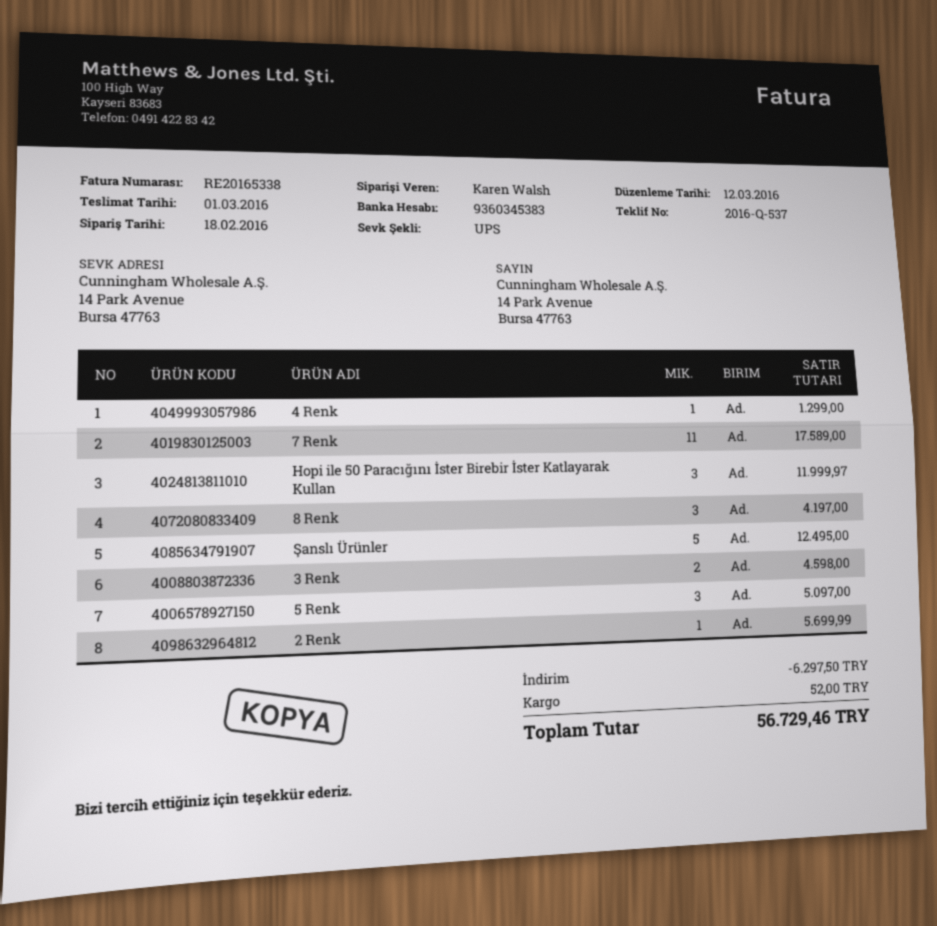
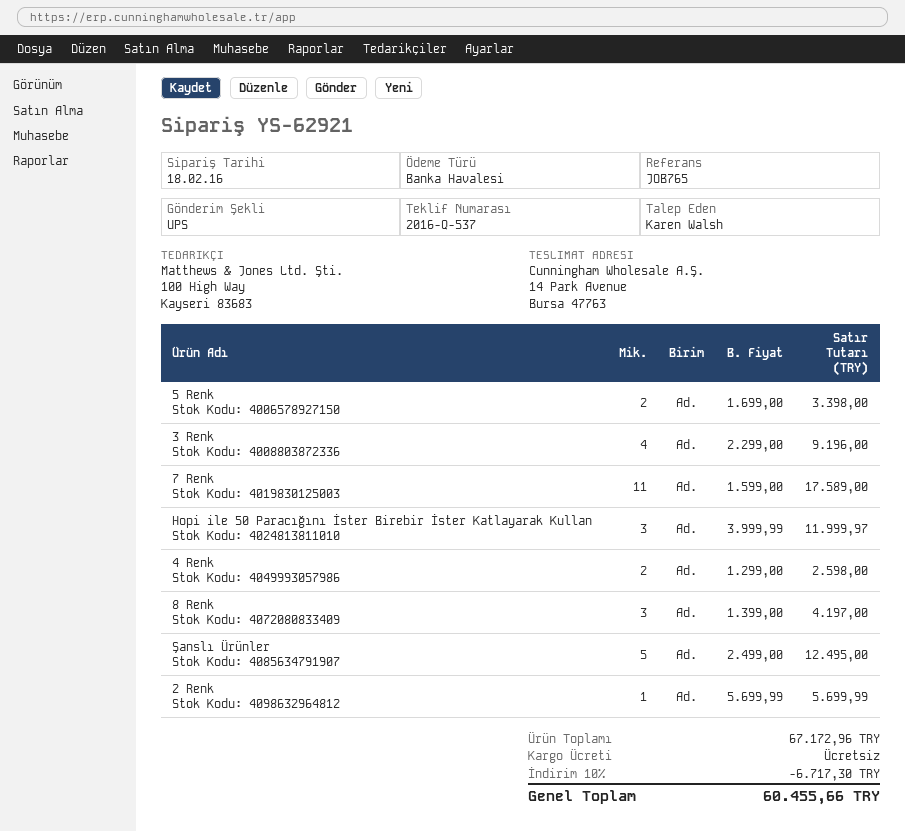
4 Renk: 1 for 1299.00 -> 2 for 2598.00
3 Renk: 2 for 4598.00 -> 4 for 9196.00
5 Renk: 3 for 5097.00 -> 2 for 3398.00
discount: 6297.50 -> 6717.30
shipping: 52.00 -> 0.00
total: 56729.46 -> 60455.66

